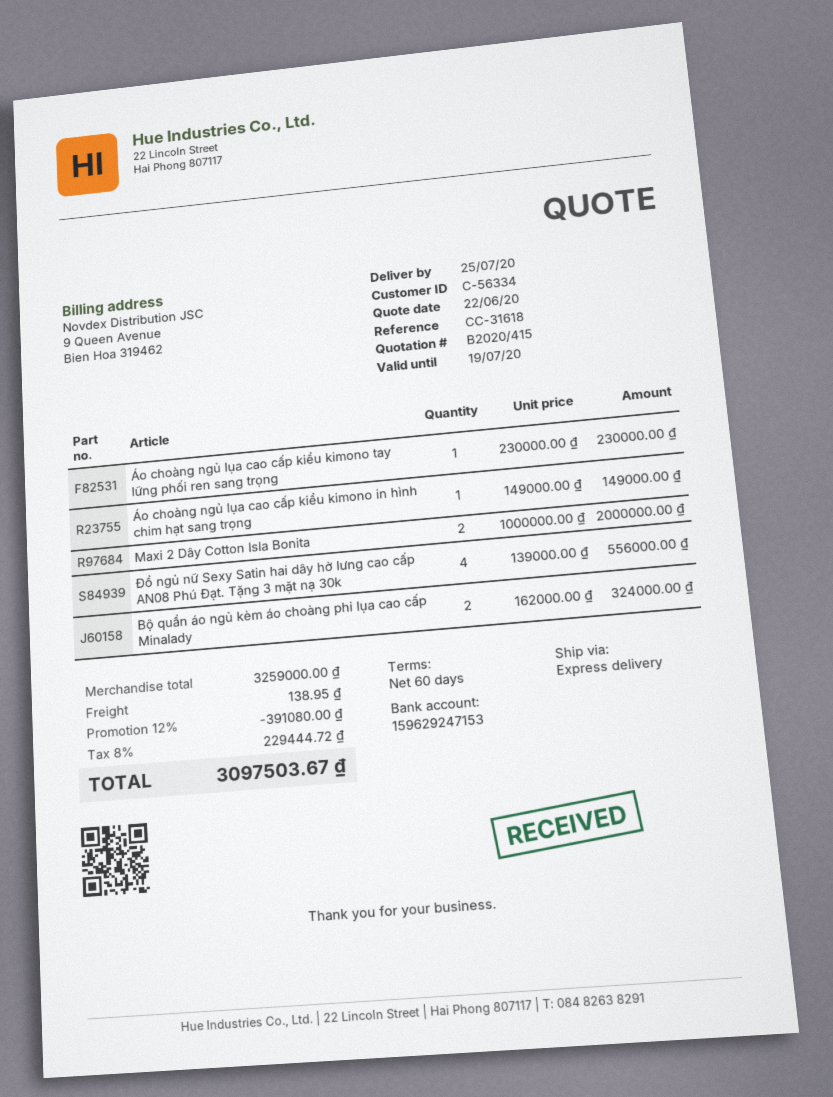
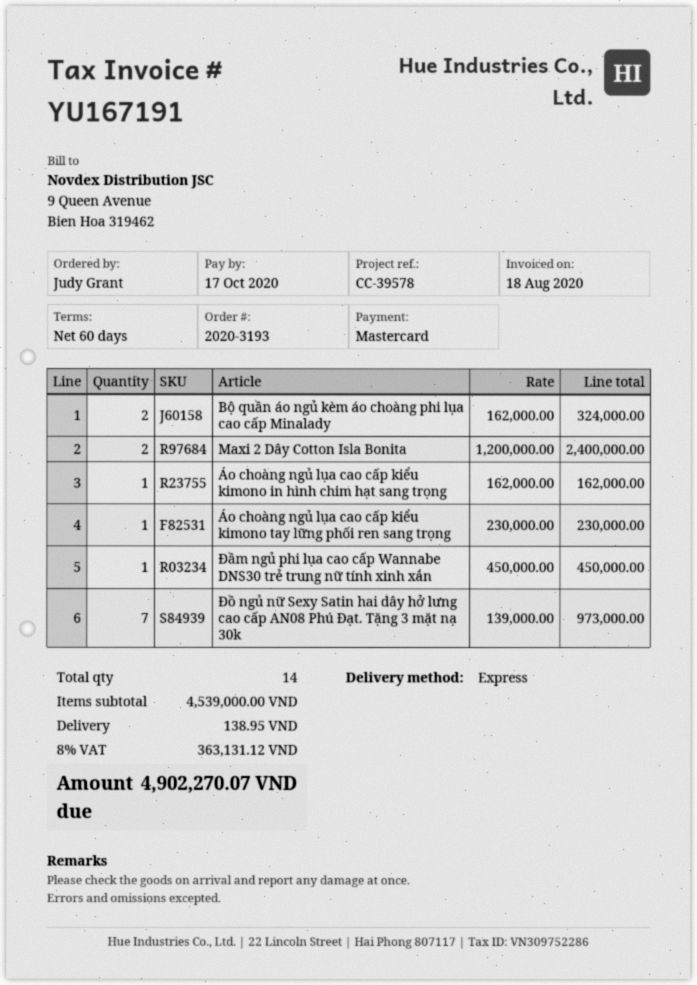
reference: CC-31618 -> CC-39578
Áo choàng ngủ lụa cao cấp kiểu kimono in hình chim hạt sang trọng: 1 x 149000.00 = 149000.00 -> 1 x 162000.00 = 162000.00
Maxi 2 Dây Cotton Isla Bonita: 2 x 1000000.00 = 2000000.00 -> 2 x 1200000.00 = 2400000.00
Đồ ngủ nữ Sexy Satin hai dây hở lưng cao cấp AN08 Phú Đạt. Tặng 3 mặt nạ 30k: 4 x 139000.00 = 556000.00 -> 7 x 139000.00 = 973000.00
Đầm ngủ phi lụa cao cấp Wannabe DNS30 trẻ trung nữ tính xinh xắn: none -> 1 x 450000.00 = 450000.00
subtotal: 3259000.00 -> 4539000.00
discount: 12% = 391080.00 -> none
tax: 8% = 229444.72 -> 8% = 363131.12
total: 3097503.67 -> 4902270.07

